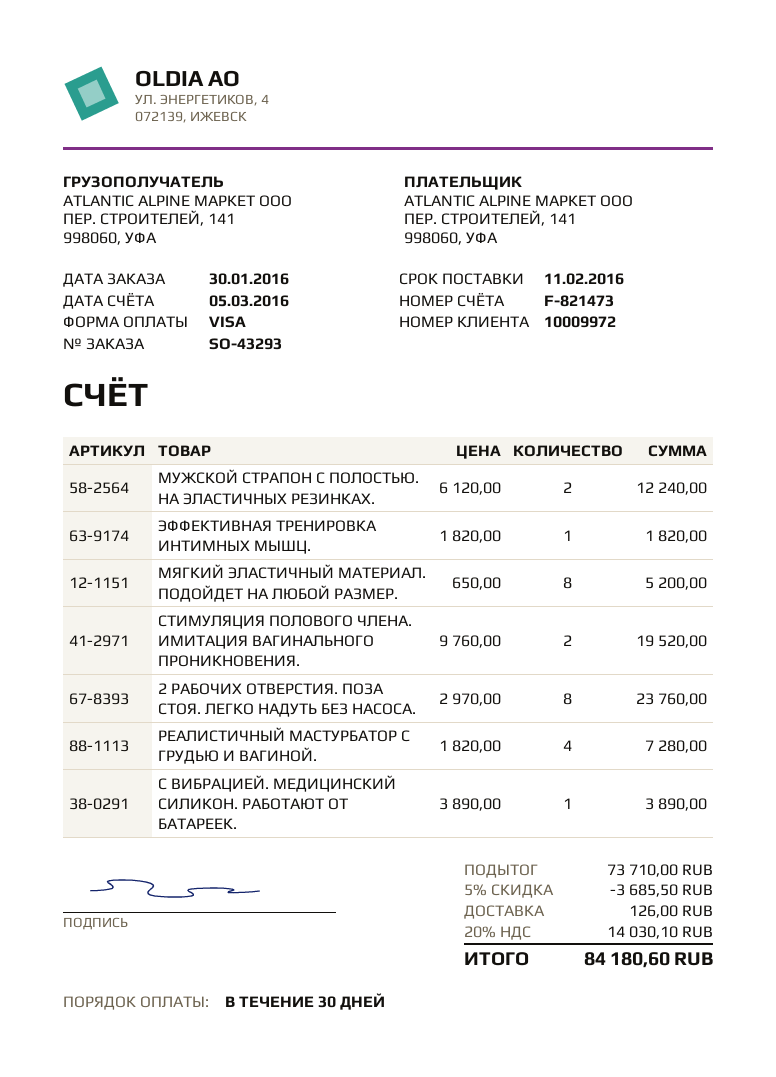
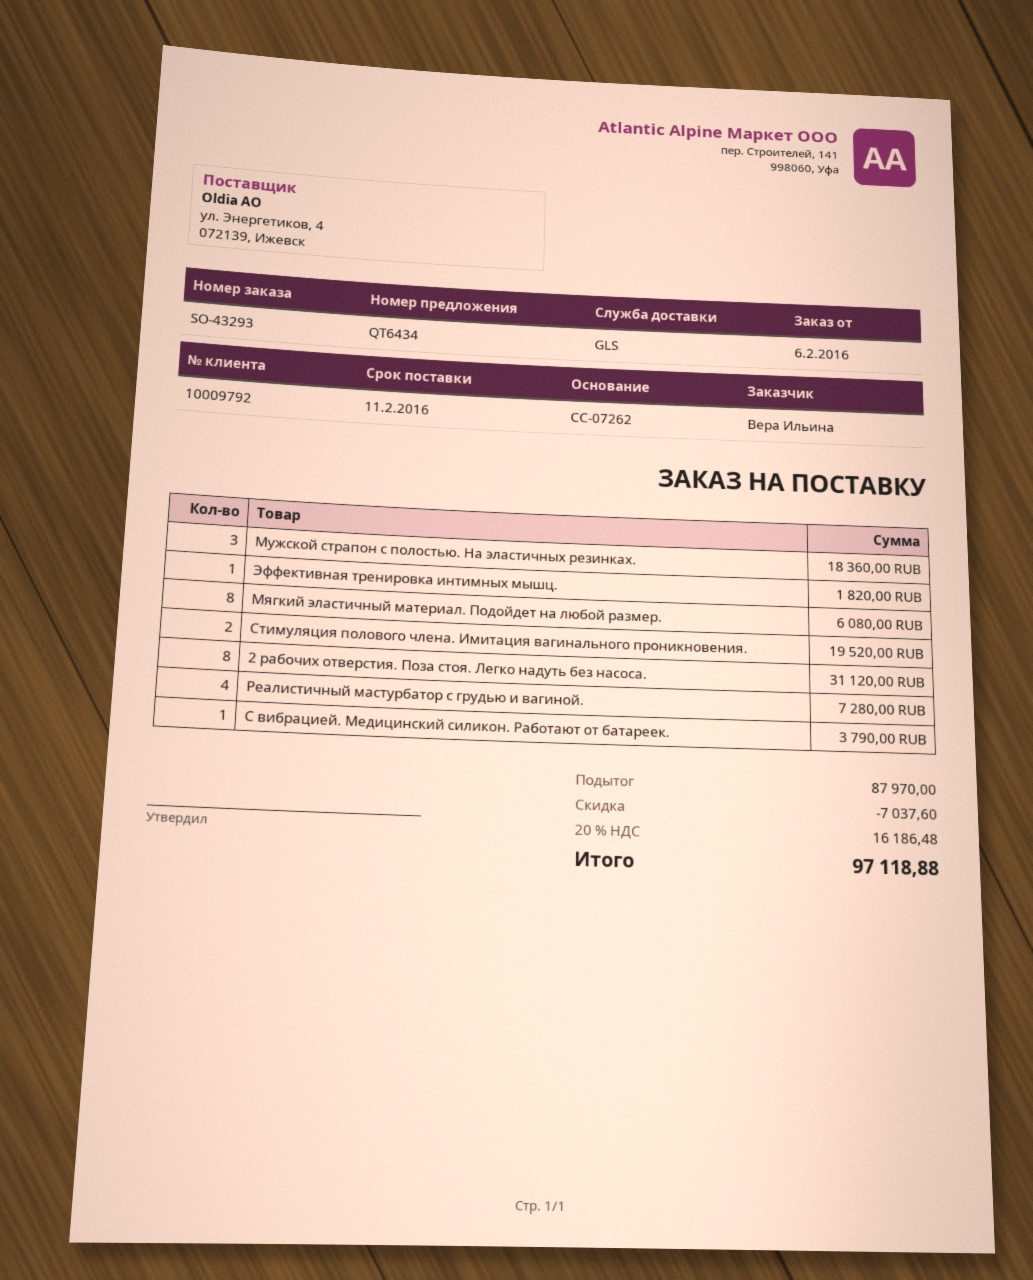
order date: 2016-01-30 -> 2016-02-06
customer number: 10009972 -> 10009792
МУЖСКОЙ СТРАПОН С ПОЛОСТЬЮ. НА ЭЛАСТИЧНЫХ РЕЗИНКАХ.: 2 for 12240.00 -> 3 for 18360.00
МЯГКИЙ ЭЛАСТИЧНЫЙ МАТЕРИАЛ. ПОДОЙДЕТ НА ЛЮБОЙ РАЗМЕР.: 8 for 5200.00 -> 8 for 6080.00
2 РАБОЧИХ ОТВЕРСТИЯ. ПОЗА СТОЯ. ЛЕГКО НАДУТЬ БЕЗ НАСОСА.: 8 for 23760.00 -> 8 for 31120.00
С ВИБРАЦИЕЙ. МЕДИЦИНСКИЙ СИЛИКОН. РАБОТАЮТ ОТ БАТАРЕЕК.: 1 for 3890.00 -> 1 for 3790.00
subtotal: 73710.00 -> 87970.00
discount: 3685.50 -> 7037.60
shipping: 126.00 -> none
tax: 20% = 14030.10 -> 20% = 16186.48
total: 84180.60 -> 97118.88

